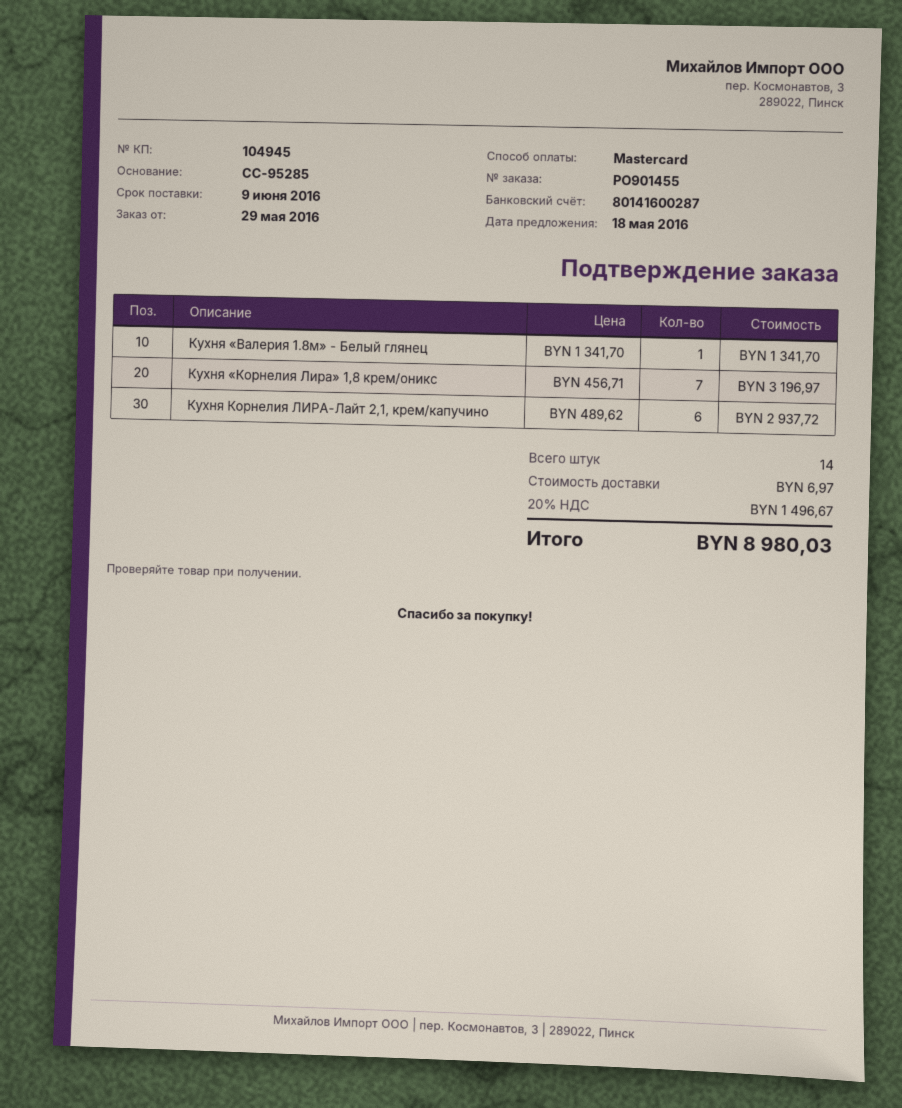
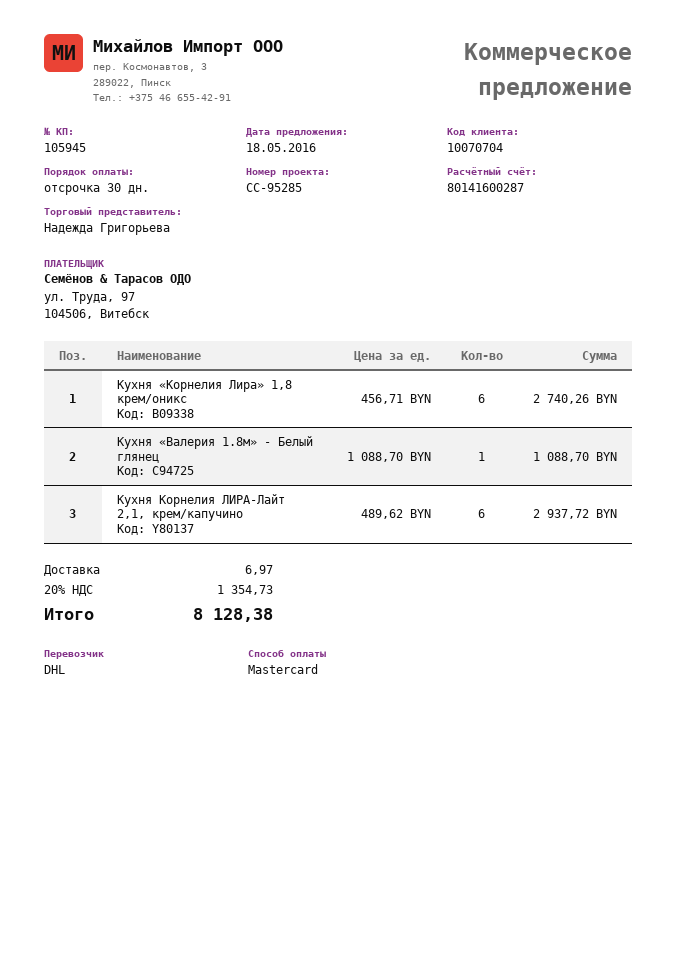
quote number: 104945 -> 105945
Кухня «Валерия 1.8м» - Белый глянец: 1 x 1341.70 = 1341.70 -> 1 x 1088.70 = 1088.70
Кухня «Корнелия Лира» 1,8 крем/оникс: 7 x 456.71 = 3196.97 -> 6 x 456.71 = 2740.26
tax: 20% = 1496.67 -> 20% = 1354.73
total: 8980.03 -> 8128.38

